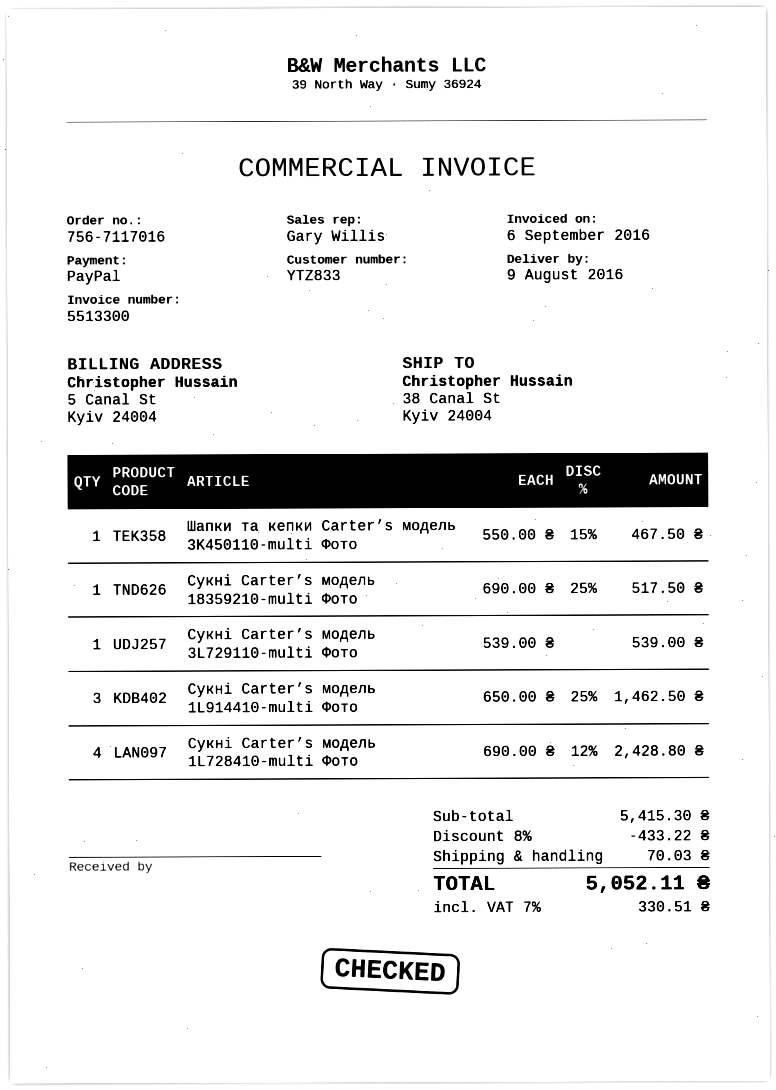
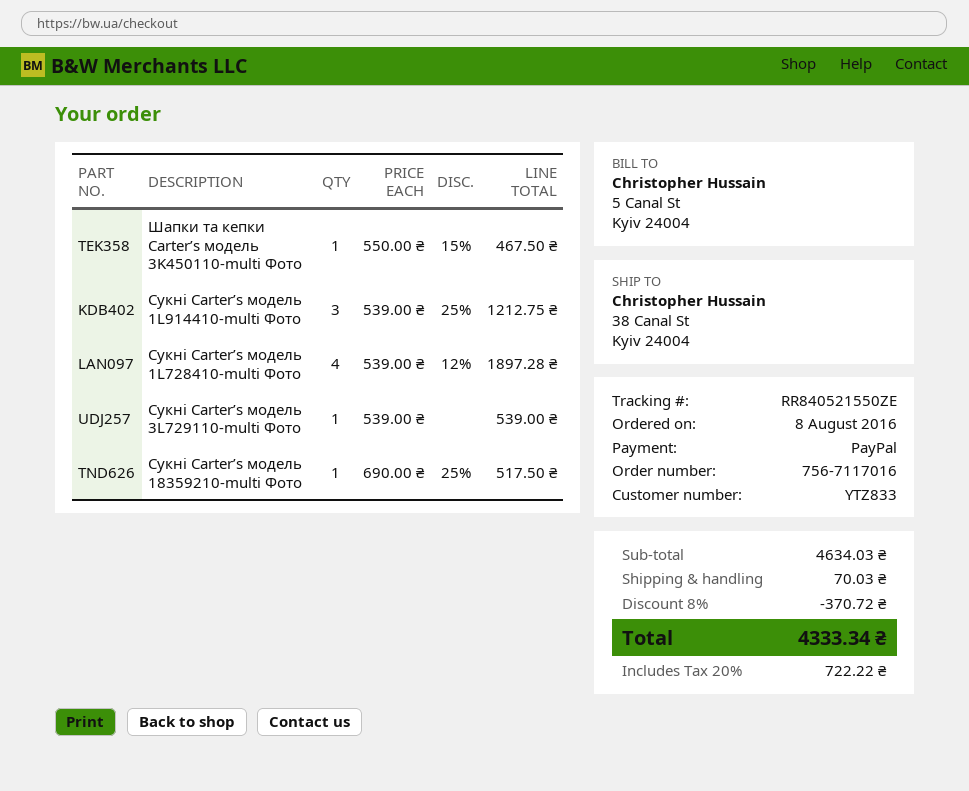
Сукні Carter’s модель 1L914410-multi Фото: 3 x 650.00 - 25% = 1462.50 -> 3 x 539.00 - 25% = 1212.75
Сукні Carter’s модель 1L728410-multi Фото: 4 x 690.00 - 12% = 2428.80 -> 4 x 539.00 - 12% = 1897.28
subtotal: 5415.30 -> 4634.03
discount: 8% = 433.22 -> 8% = 370.72
tax: 7% = 330.51 -> 20% = 722.22
total: 5052.11 -> 4333.34

